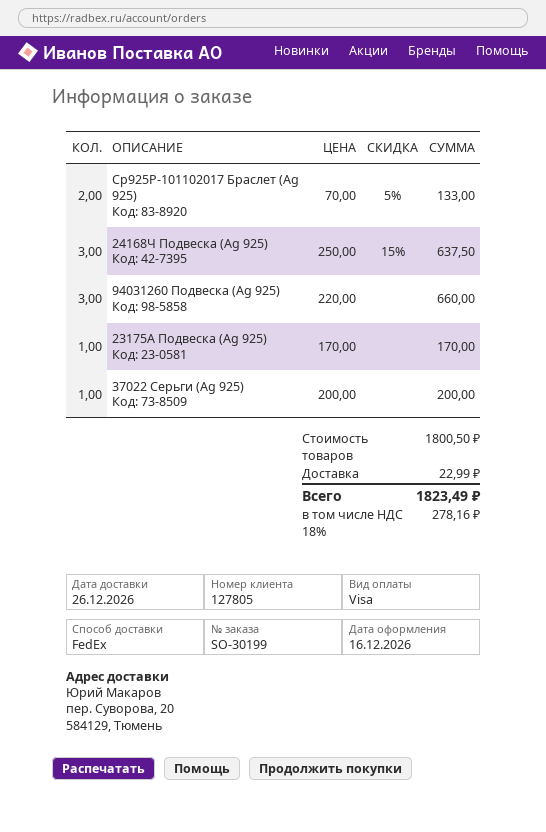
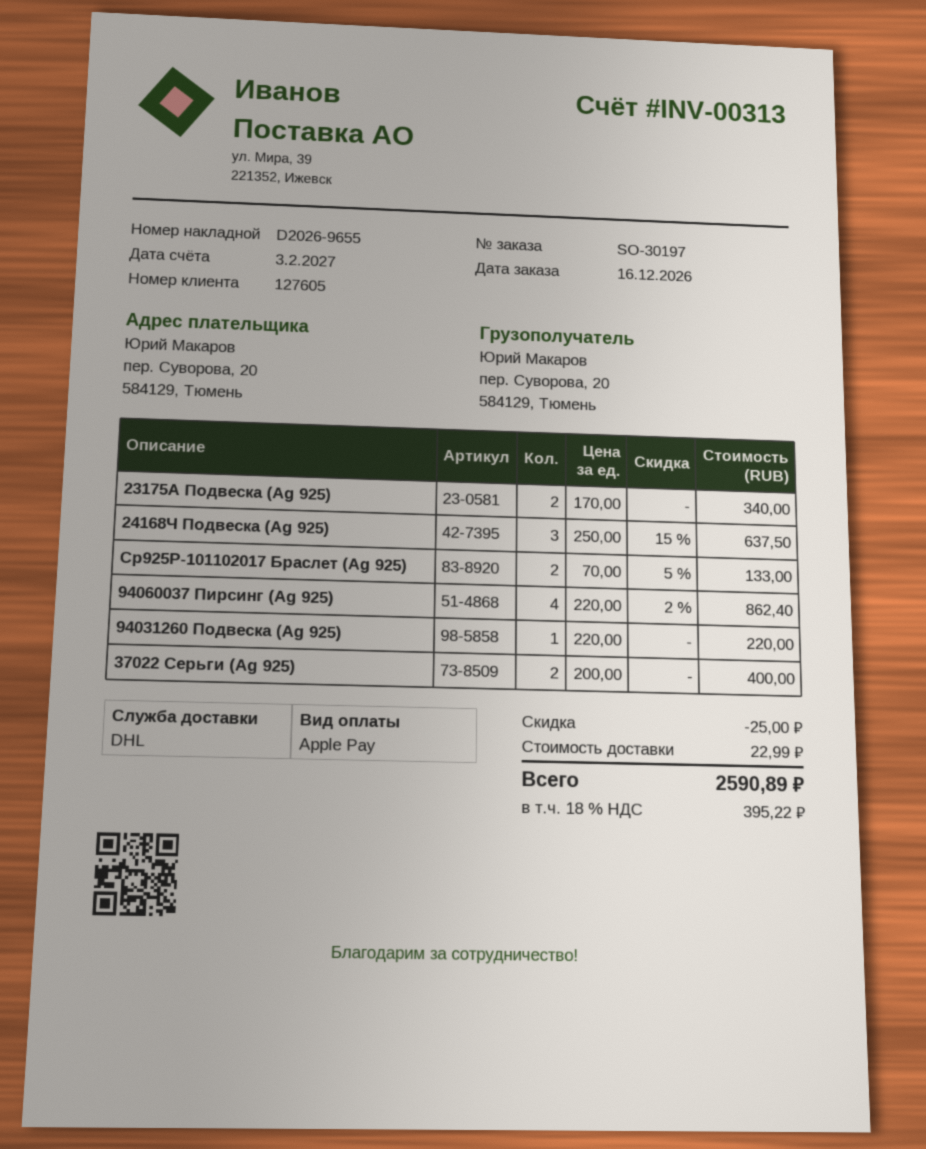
order number: SO-30199 -> SO-30197
customer number: 127805 -> 127605
payment method: Visa -> Apple Pay
shipping method: FedEx -> DHL
94031260 Подвеска (Ag 925): 3 x 220.00 = 660.00 -> 1 x 220.00 = 220.00
23175А Подвеска (Ag 925): 1 x 170.00 = 170.00 -> 2 x 170.00 = 340.00
37022 Серьги (Ag 925): 1 x 200.00 = 200.00 -> 2 x 200.00 = 400.00
94060037 Пирсинг (Ag 925): none -> 4 x 220.00 - 2% = 862.40
discount: none -> 25.00
tax: 18% = 278.16 -> 18% = 395.22
total: 1823.49 -> 2590.89

